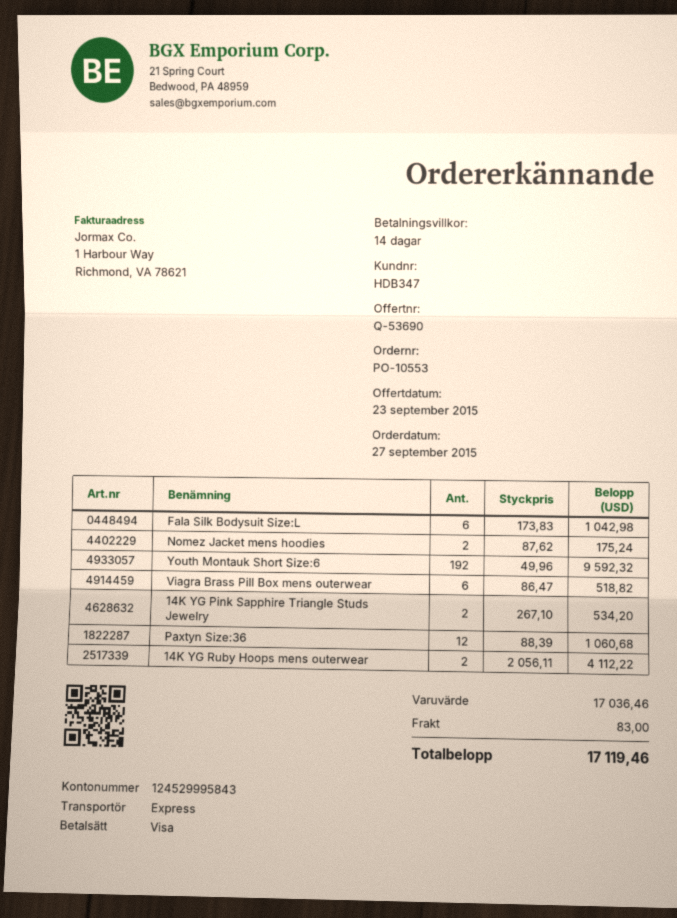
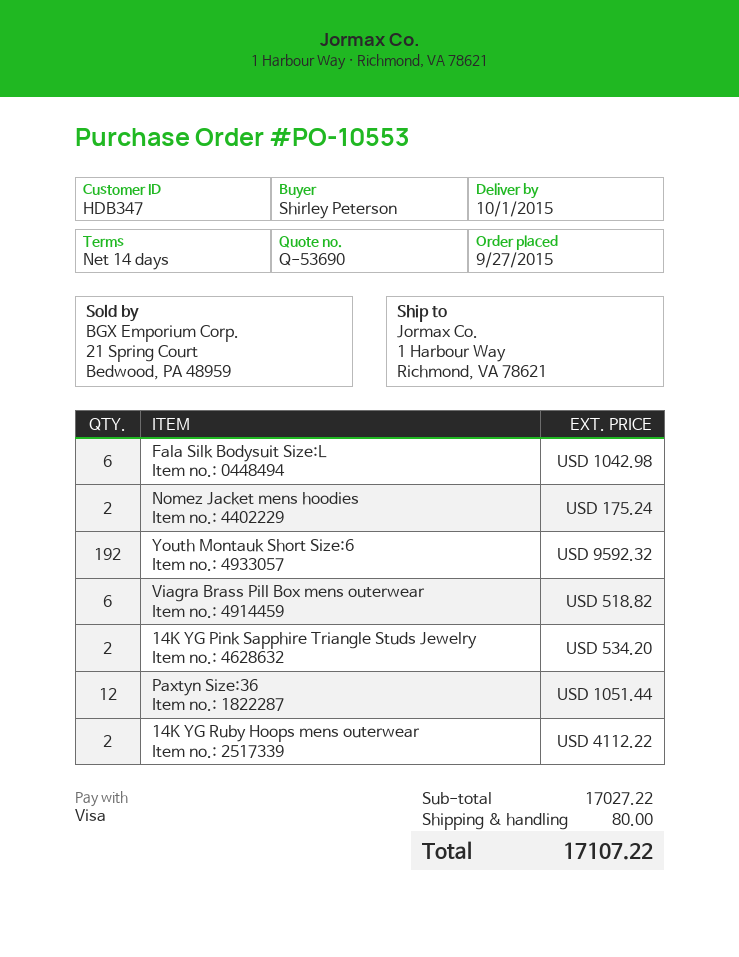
Paxtyn Size:36: 12 for 1060.68 -> 12 for 1051.44
subtotal: 17036.46 -> 17027.22
shipping: 83.00 -> 80.00
total: 17119.46 -> 17107.22

